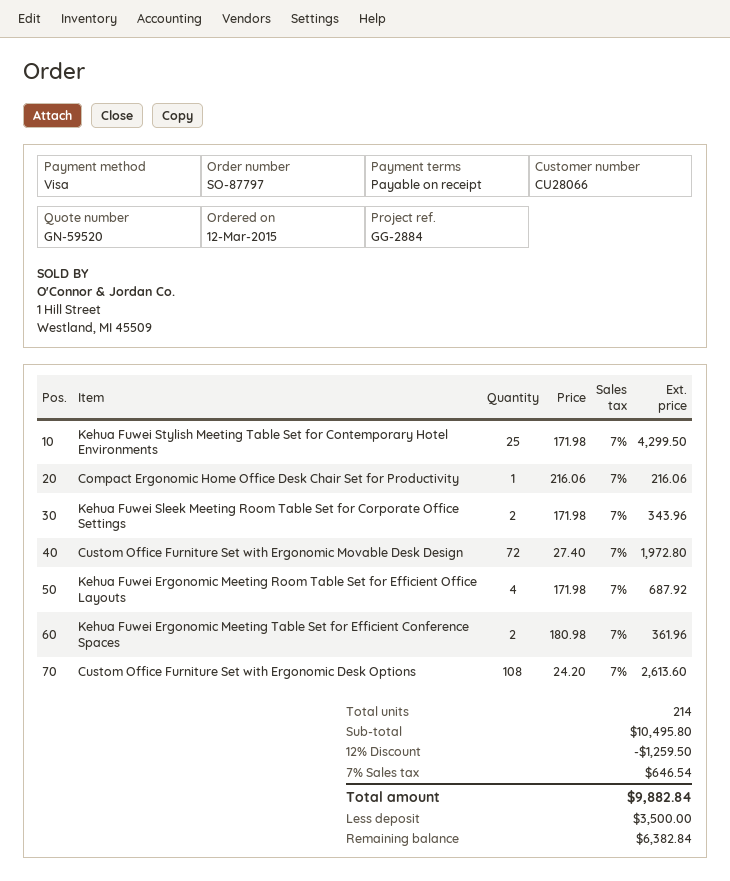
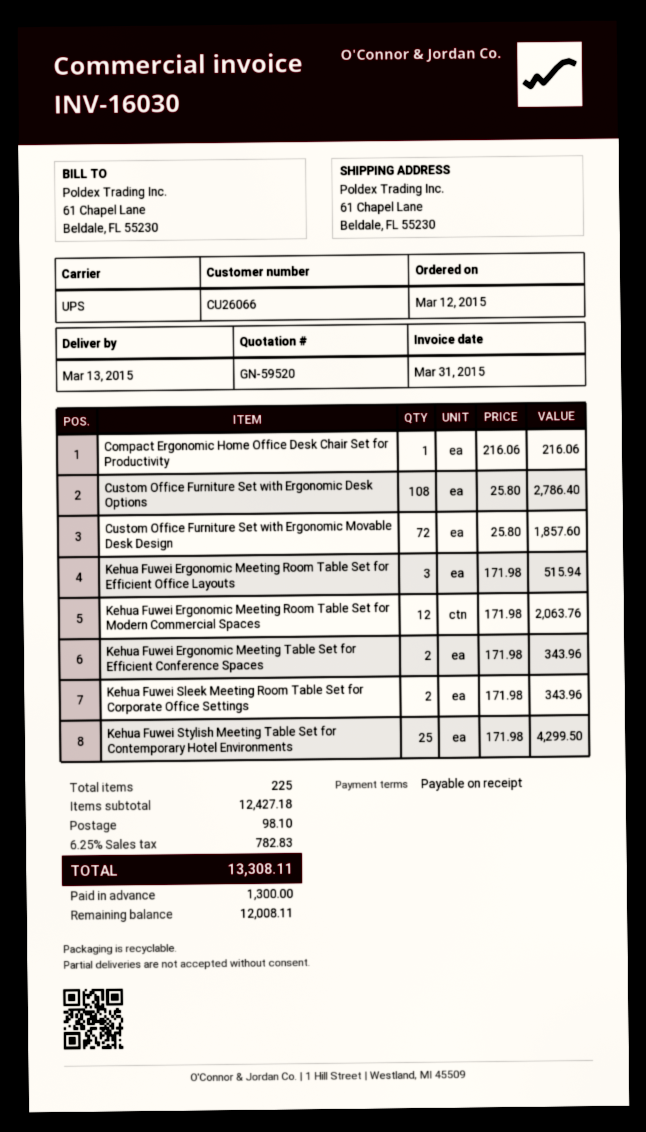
customer number: CU28066 -> CU26066
Custom Office Furniture Set with Ergonomic Movable Desk Design: 72 x 27.40 = 1972.80 -> 72 x 25.80 = 1857.60
Kehua Fuwei Ergonomic Meeting Room Table Set for Efficient Office Layouts: 4 x 171.98 = 687.92 -> 3 x 171.98 = 515.94
Kehua Fuwei Ergonomic Meeting Table Set for Efficient Conference Spaces: 2 x 180.98 = 361.96 -> 2 x 171.98 = 343.96
Custom Office Furniture Set with Ergonomic Desk Options: 108 x 24.20 = 2613.60 -> 108 x 25.80 = 2786.40
Kehua Fuwei Ergonomic Meeting Room Table Set for Modern Commercial Spaces: none -> 12 x 171.98 = 2063.76
total quantity: 214 -> 225
subtotal: 10495.80 -> 12427.18
discount: 12% = 1259.50 -> none
shipping: none -> 98.10
tax: 7% = 646.54 -> 6.25% = 782.83
total: 9882.84 -> 13308.11
deposit: 3500.00 -> 1300.00
balance: 6382.84 -> 12008.11

